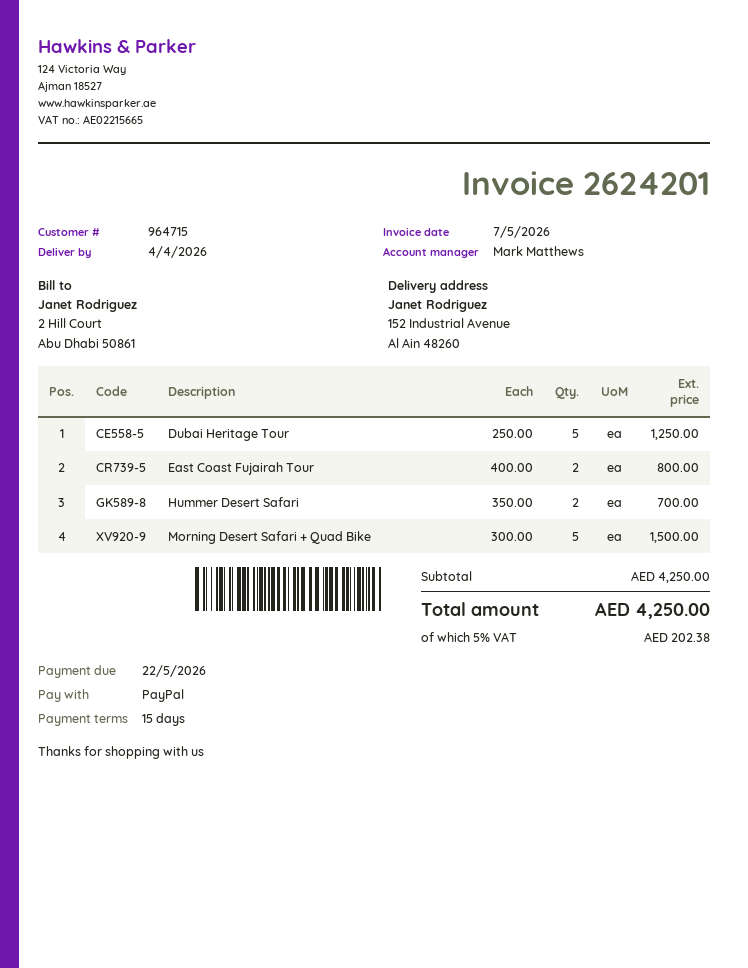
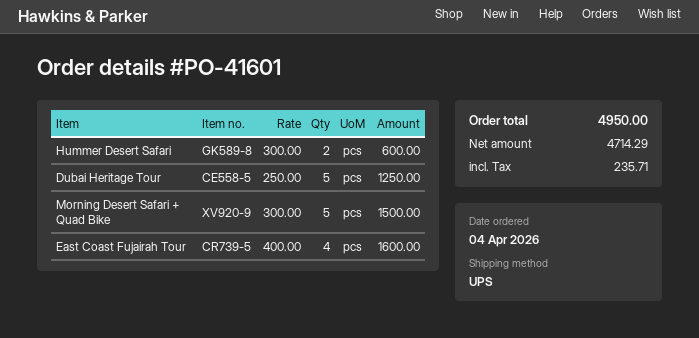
East Coast Fujairah Tour: 2 x 400.00 = 800.00 -> 4 x 400.00 = 1600.00
Hummer Desert Safari: 2 x 350.00 = 700.00 -> 2 x 300.00 = 600.00
tax: 202.38 -> 235.71
total: 4250.00 -> 4950.00

